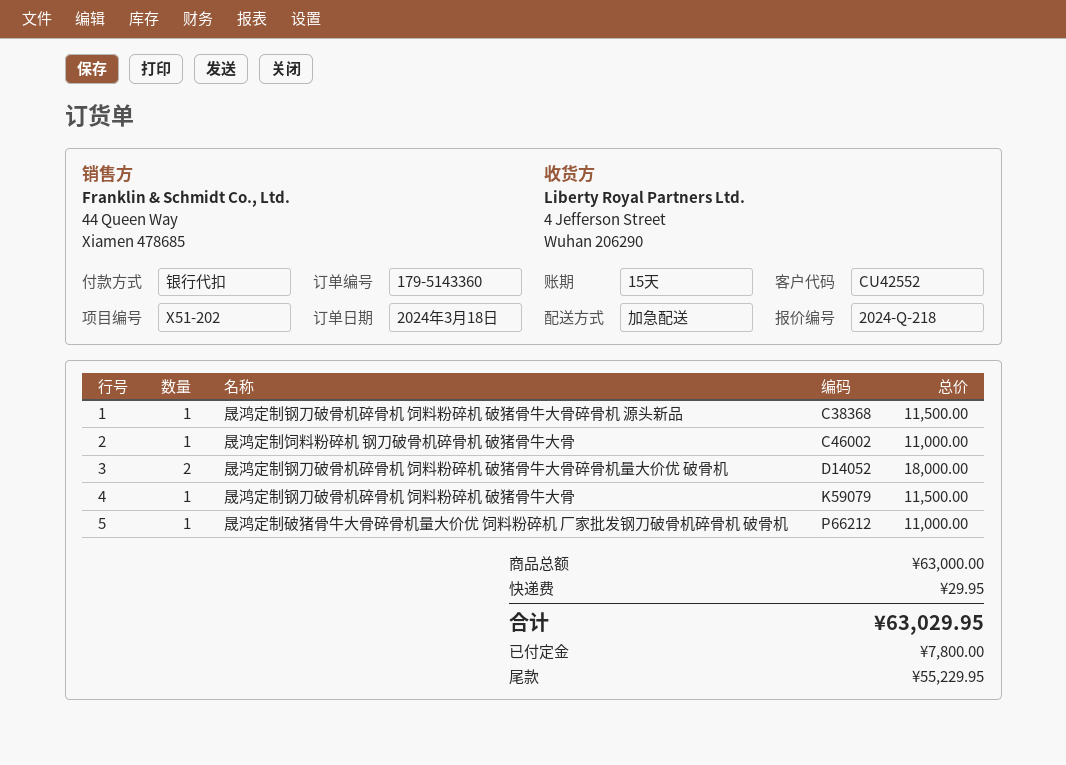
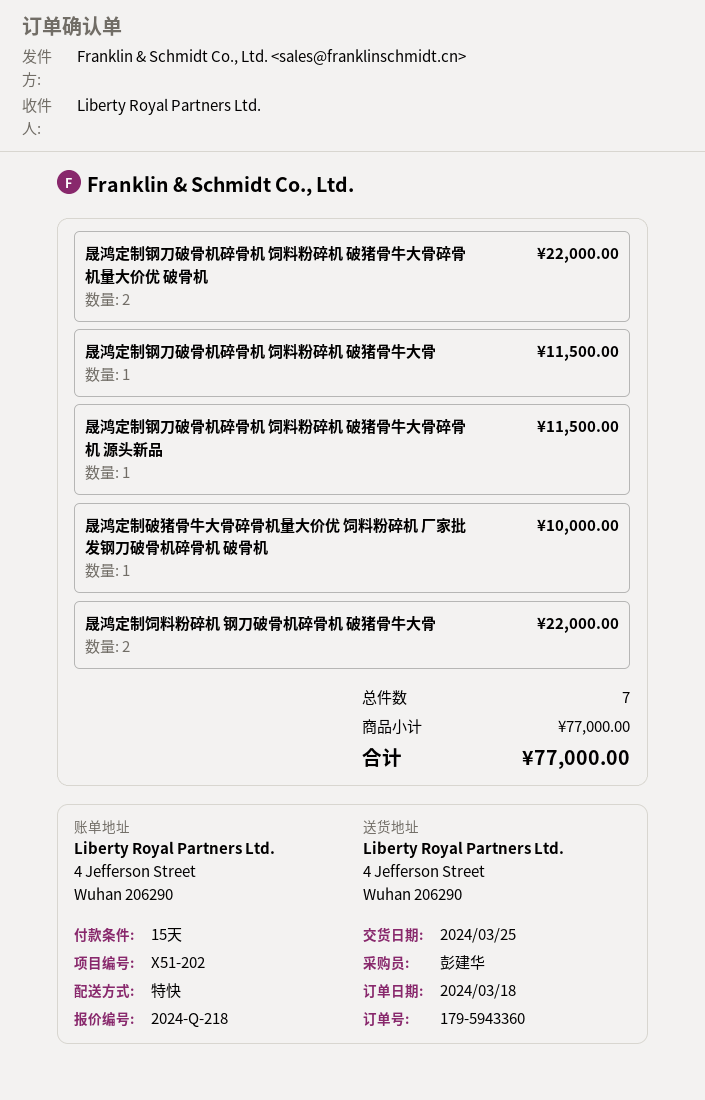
order number: 179-5143360 -> 179-5943360
晟鸿定制饲料粉碎机 钢刀破骨机碎骨机 破猪骨牛大骨: 1 for 11000.00 -> 2 for 22000.00
晟鸿定制钢刀破骨机碎骨机 饲料粉碎机 破猪骨牛大骨碎骨机量大价优 破骨机: 2 for 18000.00 -> 2 for 22000.00
晟鸿定制破猪骨牛大骨碎骨机量大价优 饲料粉碎机 厂家批发钢刀破骨机碎骨机 破骨机: 1 for 11000.00 -> 1 for 10000.00
subtotal: 63000.00 -> 77000.00
shipping: 29.95 -> none
total: 63029.95 -> 77000.00

